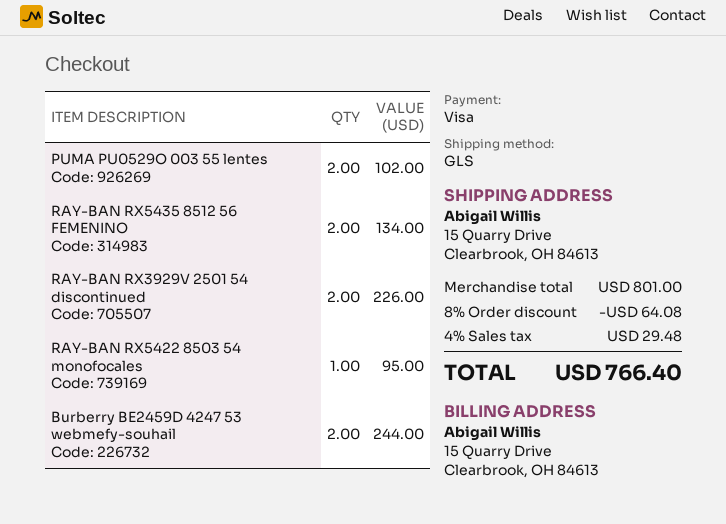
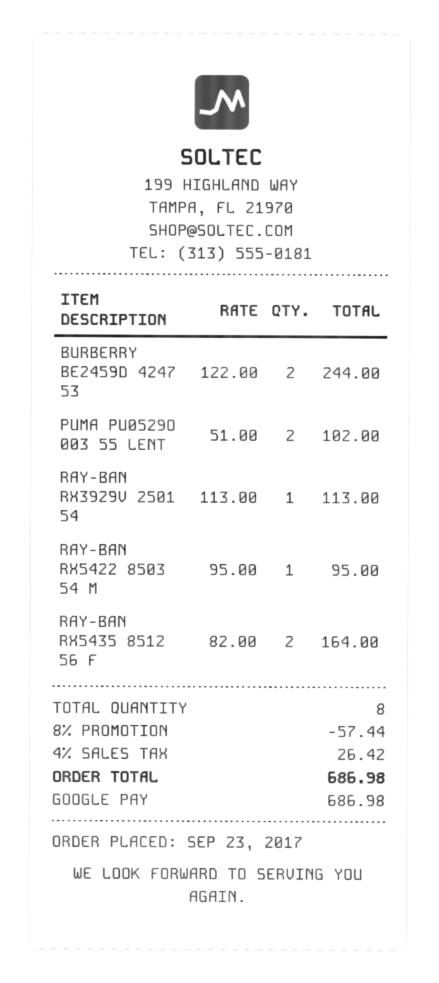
payment method: Visa -> Google Pay
RAY-BAN RX5435 8512 56 FEMENINO: 2 for 134.00 -> 2 for 164.00
RAY-BAN RX3929V 2501 54 discontinued: 2 for 226.00 -> 1 for 113.00
discount: 8% = 64.08 -> 8% = 57.44
tax: 4% = 29.48 -> 4% = 26.42
total: 766.40 -> 686.98

